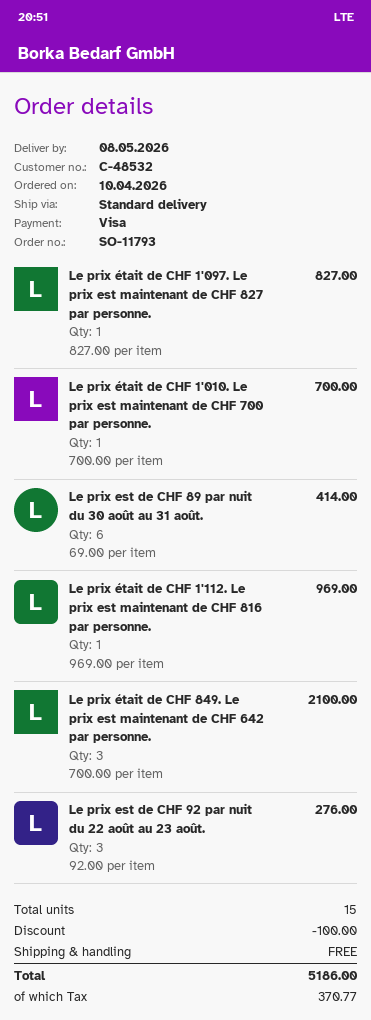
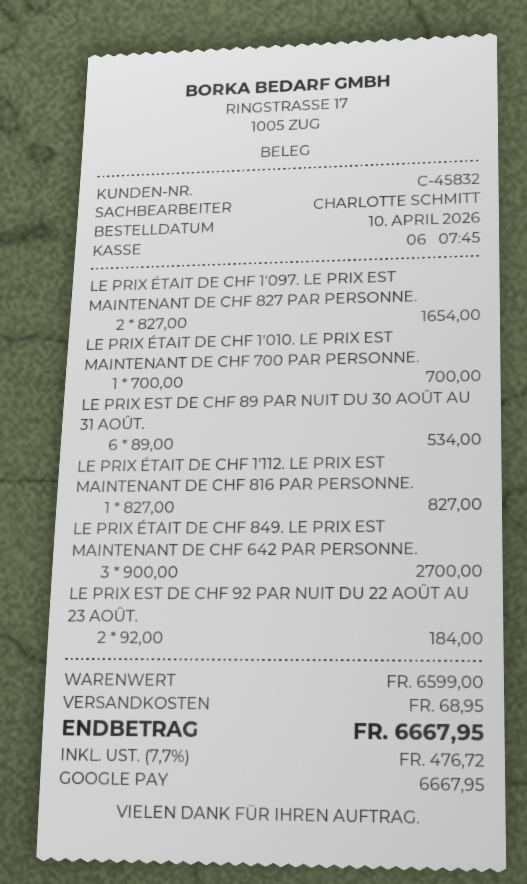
customer number: C-48532 -> C-45832
payment method: Visa -> Google Pay
Le prix était de CHF 1'097. Le prix est maintenant de CHF 827 par personne.: 1 x 827.00 = 827.00 -> 2 x 827.00 = 1654.00
Le prix est de CHF 89 par nuit du 30 août au 31 août.: 6 x 69.00 = 414.00 -> 6 x 89.00 = 534.00
Le prix était de CHF 1'112. Le prix est maintenant de CHF 816 par personne.: 1 x 969.00 = 969.00 -> 1 x 827.00 = 827.00
Le prix était de CHF 849. Le prix est maintenant de CHF 642 par personne.: 3 x 700.00 = 2100.00 -> 3 x 900.00 = 2700.00
Le prix est de CHF 92 par nuit du 22 août au 23 août.: 3 x 92.00 = 276.00 -> 2 x 92.00 = 184.00
discount: 100.00 -> none
shipping: 0.00 -> 68.95
tax: 370.77 -> 476.72
total: 5186.00 -> 6667.95

